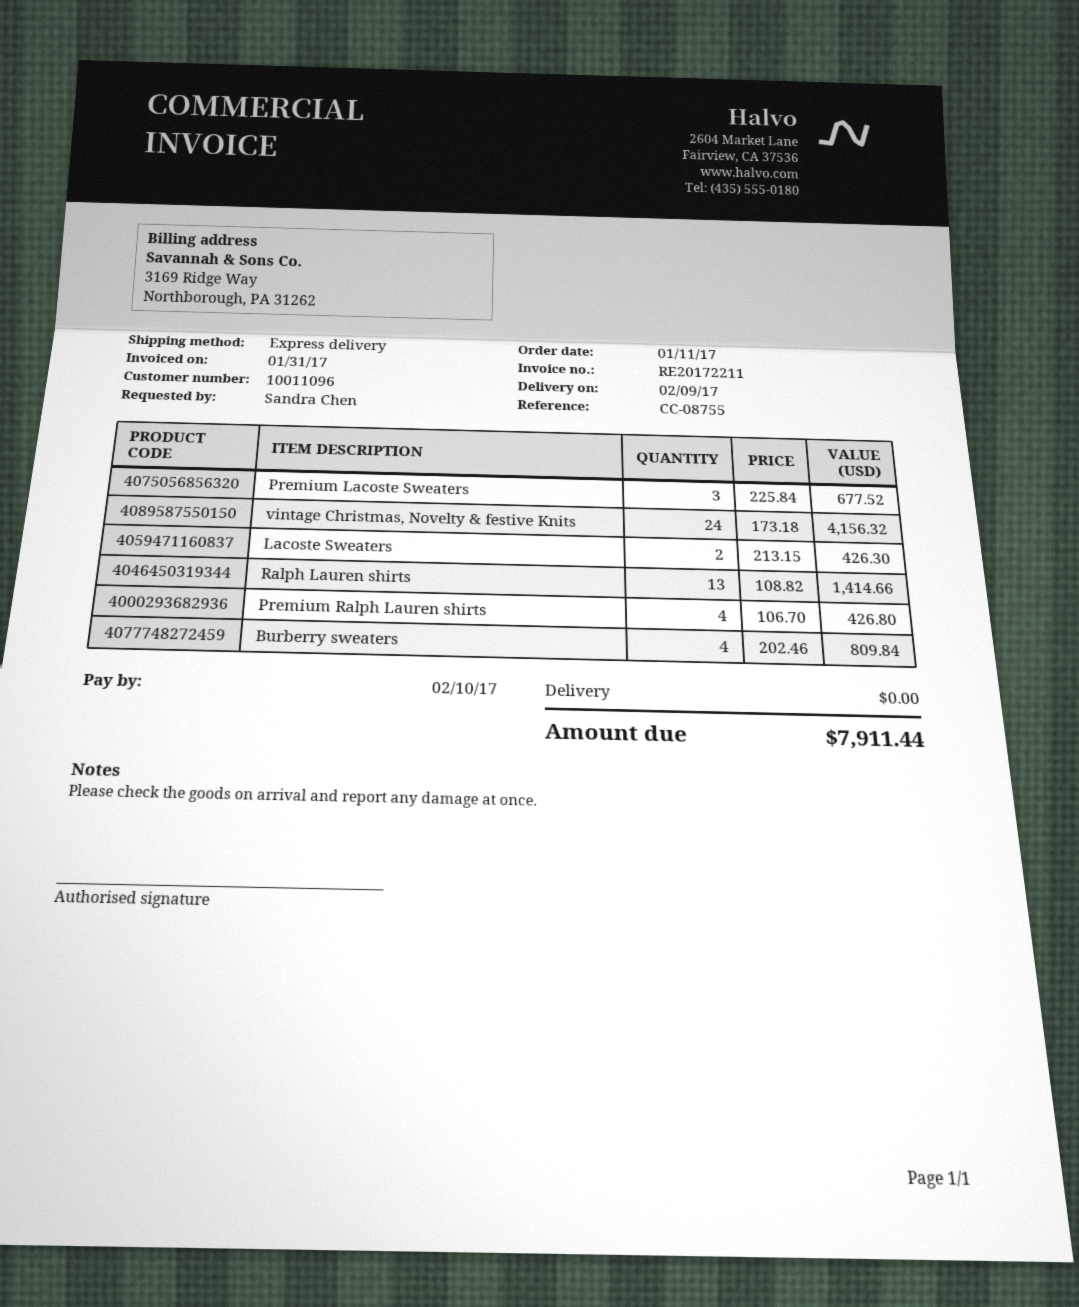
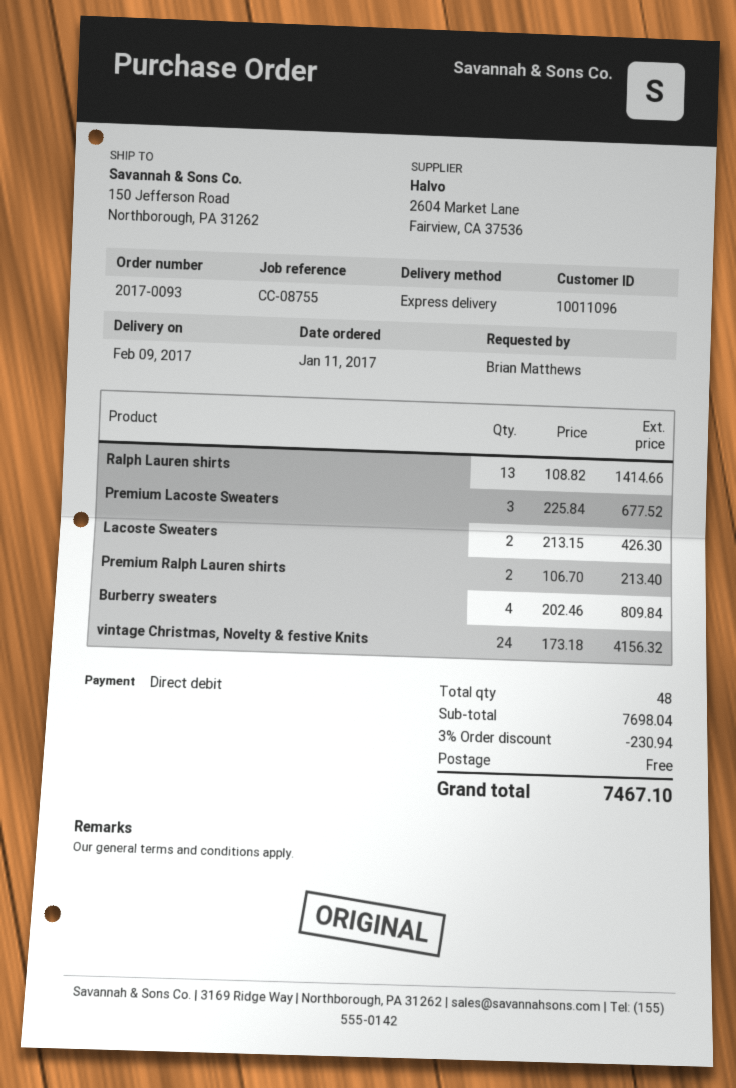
ordered by: Sandra Chen -> Brian Matthews
Premium Ralph Lauren shirts: 4 x 106.70 = 426.80 -> 2 x 106.70 = 213.40
discount: none -> 3% = 230.94
total: 7911.44 -> 7467.10

